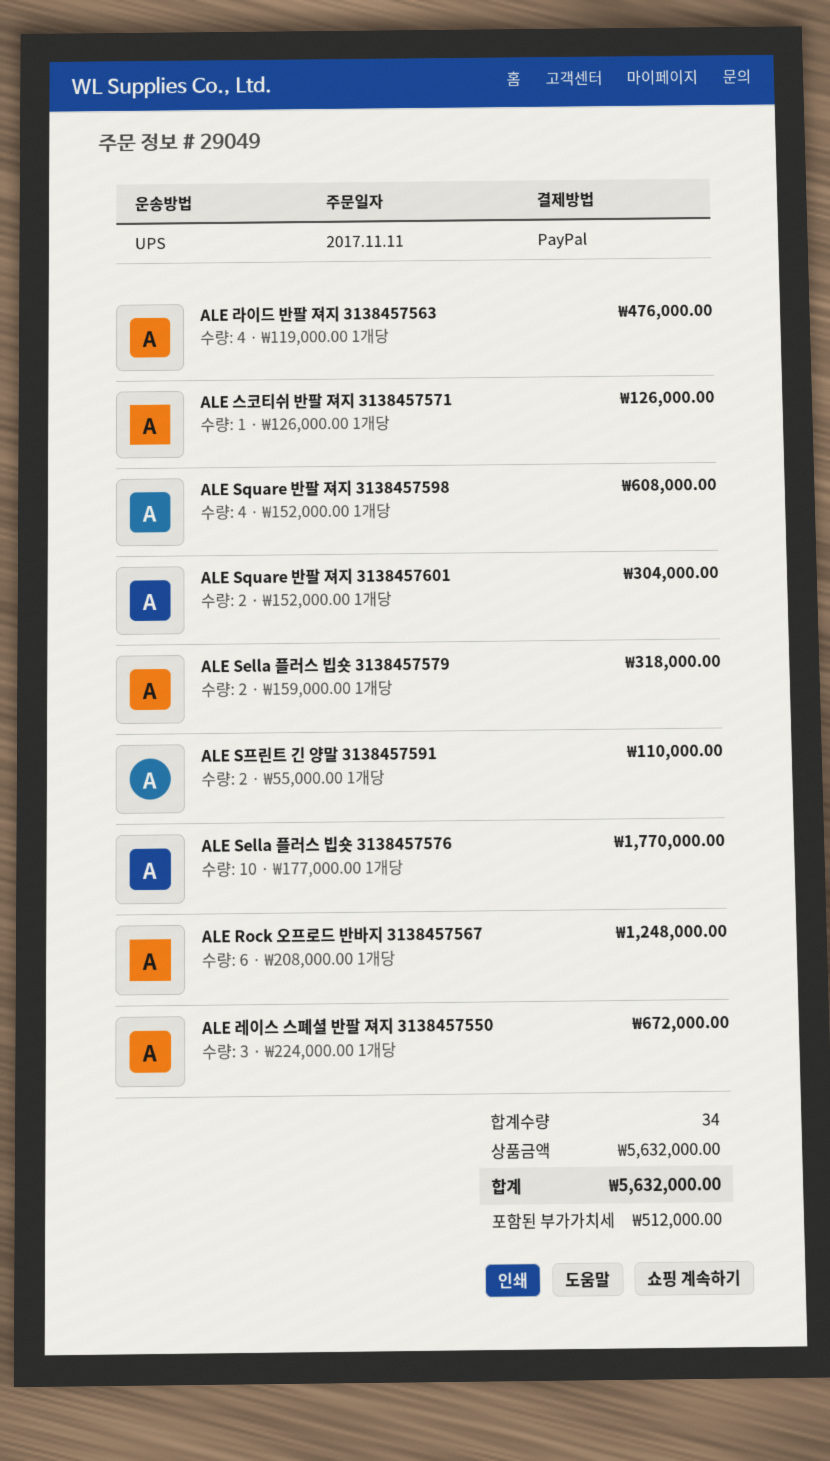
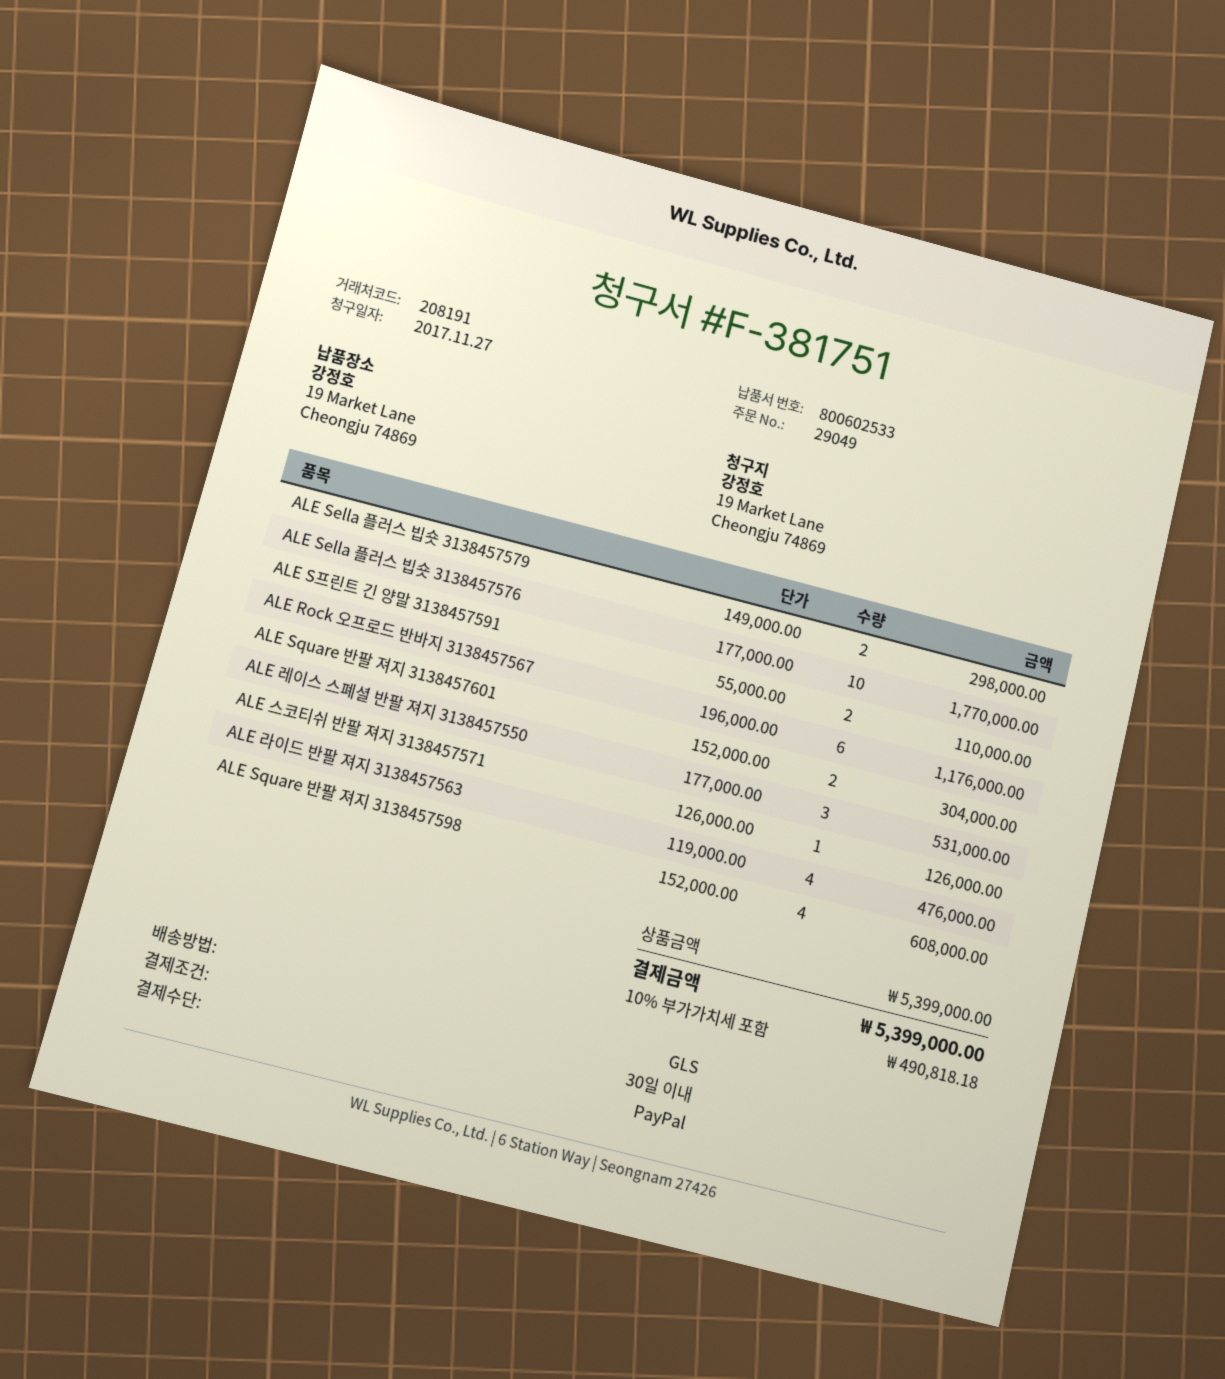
shipping method: UPS -> GLS
ALE Sella 플러스 빕숏 3138457579: 2 x 159000.00 = 318000.00 -> 2 x 149000.00 = 298000.00
ALE Rock 오프로드 반바지 3138457567: 6 x 208000.00 = 1248000.00 -> 6 x 196000.00 = 1176000.00
ALE 레이스 스폐셜 반팔 져지 3138457550: 3 x 224000.00 = 672000.00 -> 3 x 177000.00 = 531000.00
subtotal: 5632000.00 -> 5399000.00
tax: 512000.00 -> 490818.18
total: 5632000.00 -> 5399000.00

